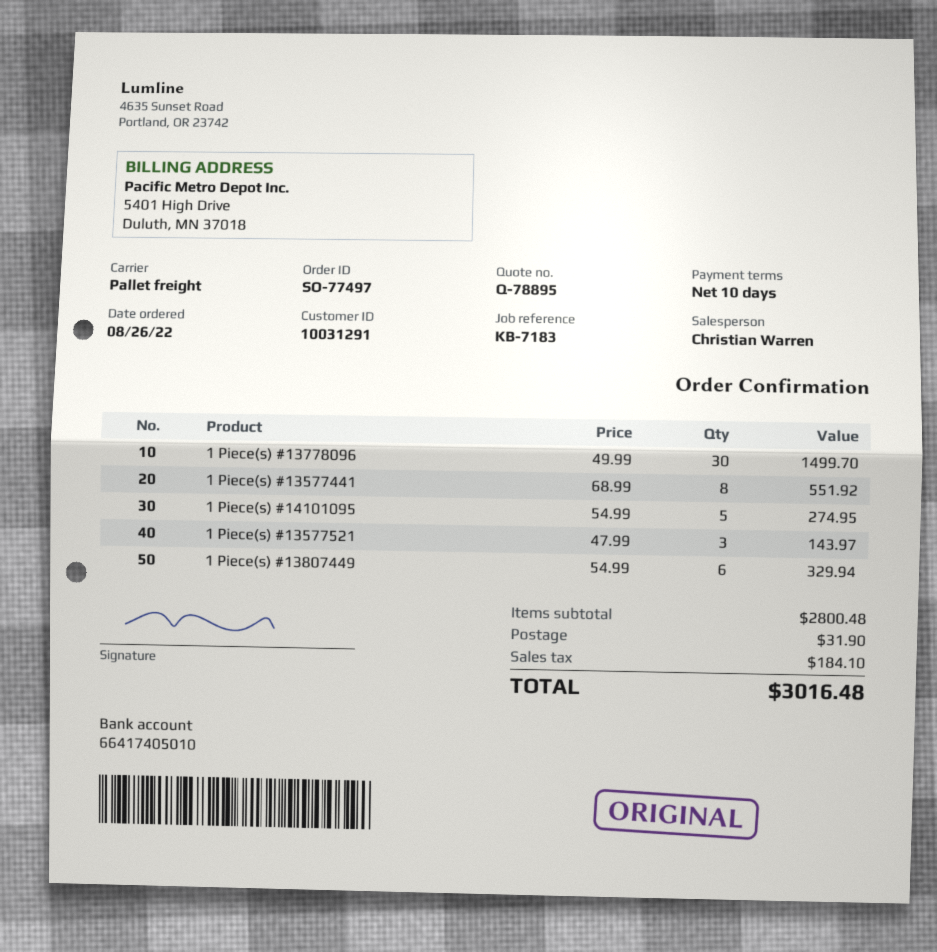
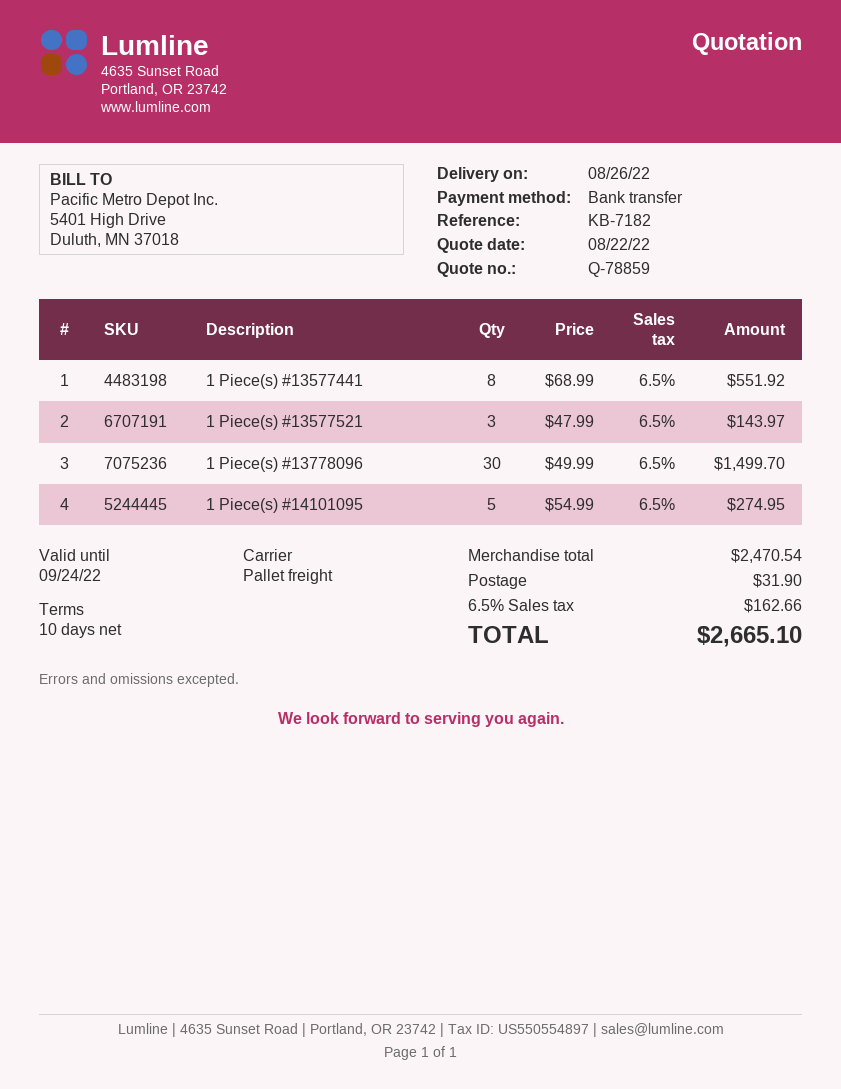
quote number: Q-78895 -> Q-78859
reference: KB-7183 -> KB-7182
1 Piece(s) #13807449: 6 x 54.99 = 329.94 -> none
subtotal: 2800.48 -> 2470.54
tax: 184.10 -> 162.66
total: 3016.48 -> 2665.10

